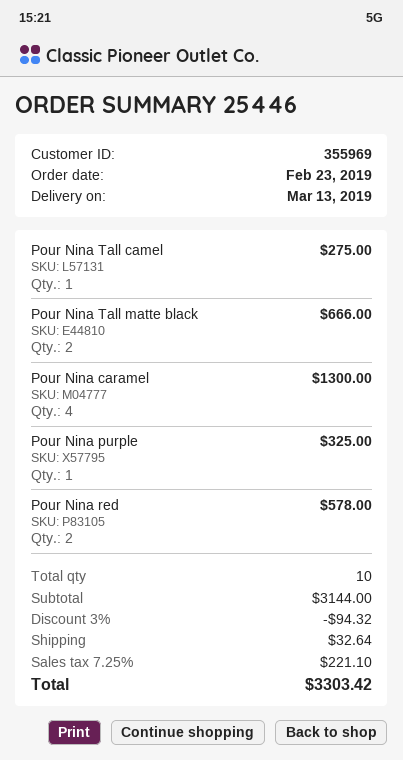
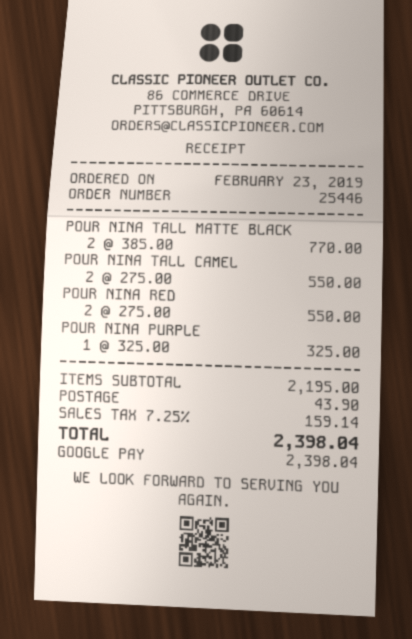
Pour Nina Tall camel: 1 for 275.00 -> 2 for 550.00
Pour Nina Tall matte black: 2 for 666.00 -> 2 for 770.00
Pour Nina caramel: 4 for 1300.00 -> none
Pour Nina red: 2 for 578.00 -> 2 for 550.00
subtotal: 3144.00 -> 2195.00
discount: 3% = 94.32 -> none
shipping: 32.64 -> 43.90
tax: 7.25% = 221.10 -> 7.25% = 159.14
total: 3303.42 -> 2398.04

